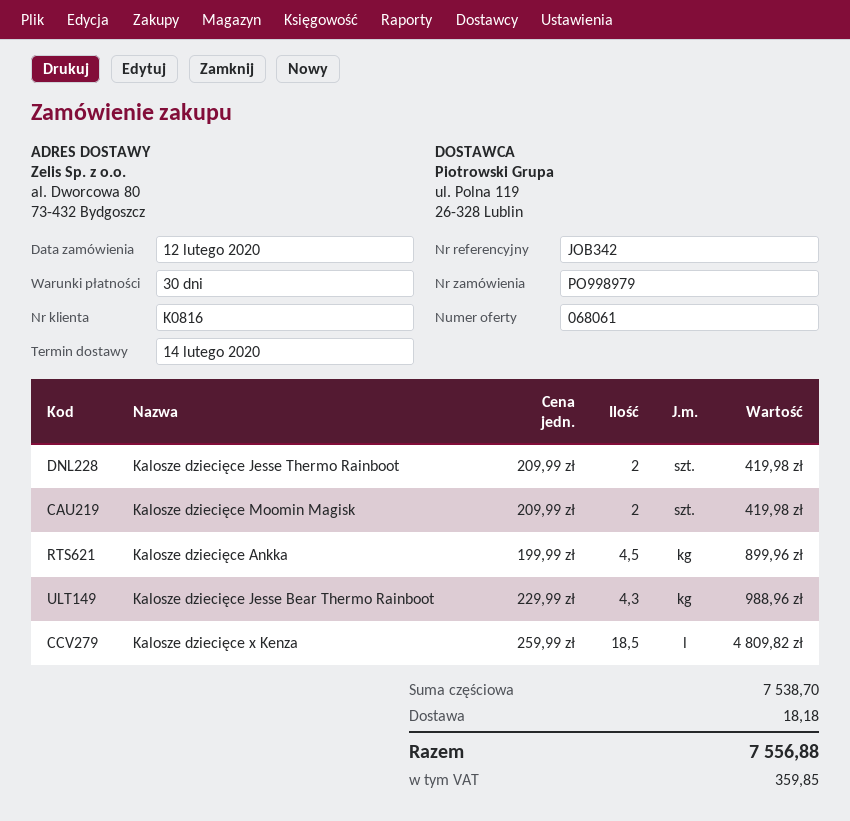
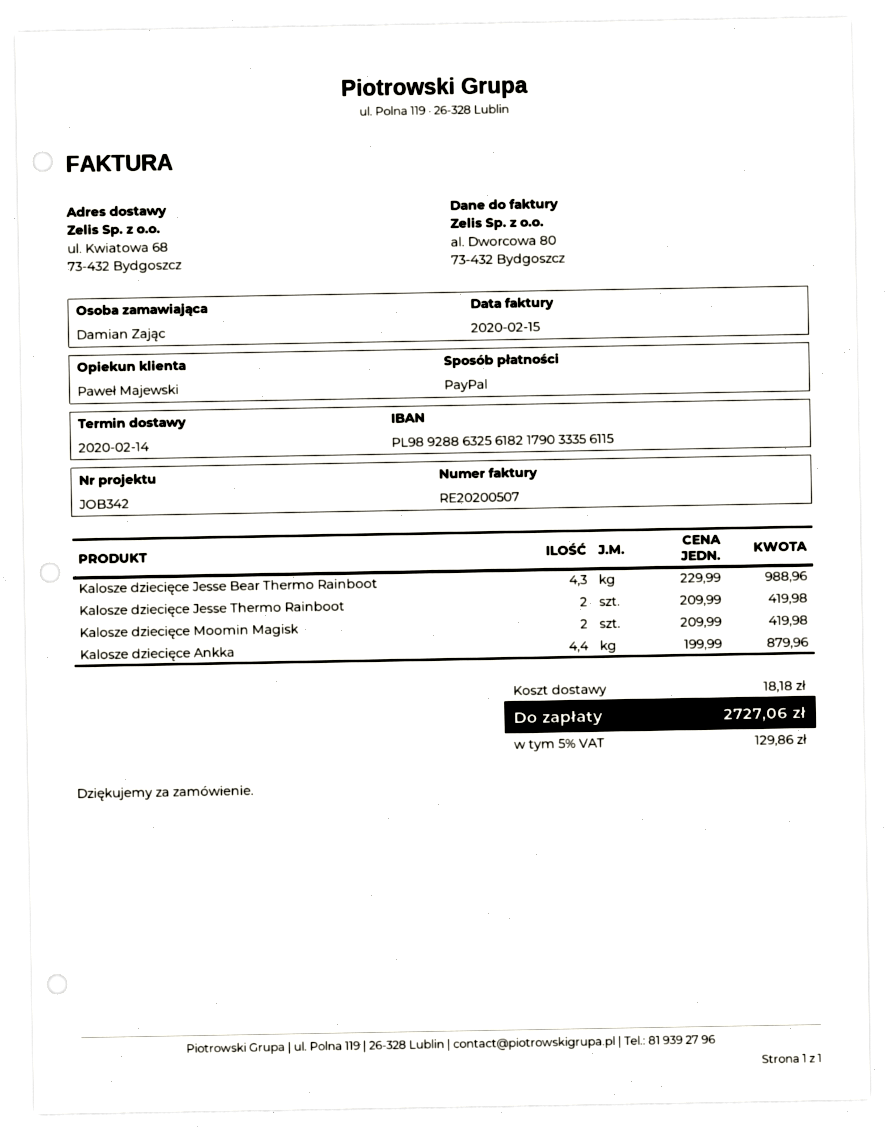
ship to: al. Dworcowa 80, 73-432 Bydgoszcz -> ul. Kwiatowa 68, 73-432 Bydgoszcz
Kalosze dziecięce Ankka: 4.5 x 199.99 = 899.96 -> 4.4 x 199.99 = 879.96
Kalosze dziecięce x Kenza: 18.5 x 259.99 = 4809.82 -> none
tax: 359.85 -> 129.86
total: 7556.88 -> 2727.06

